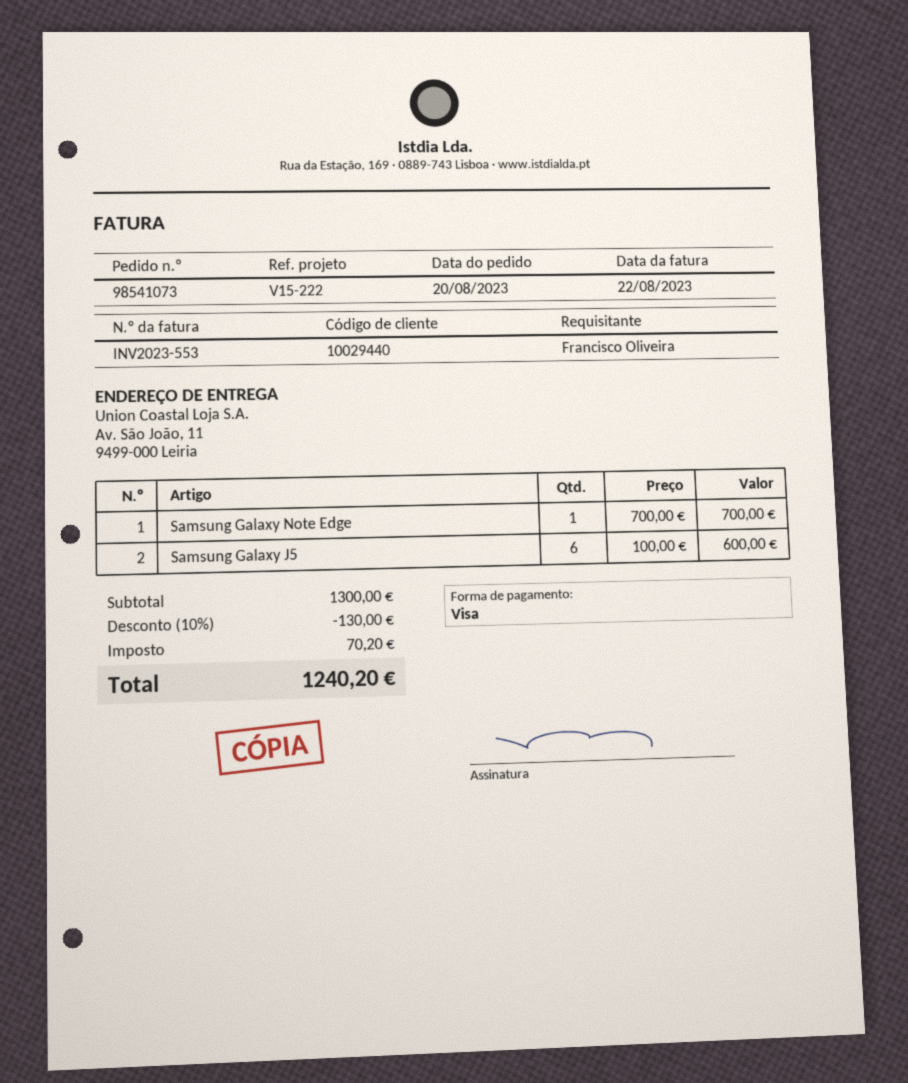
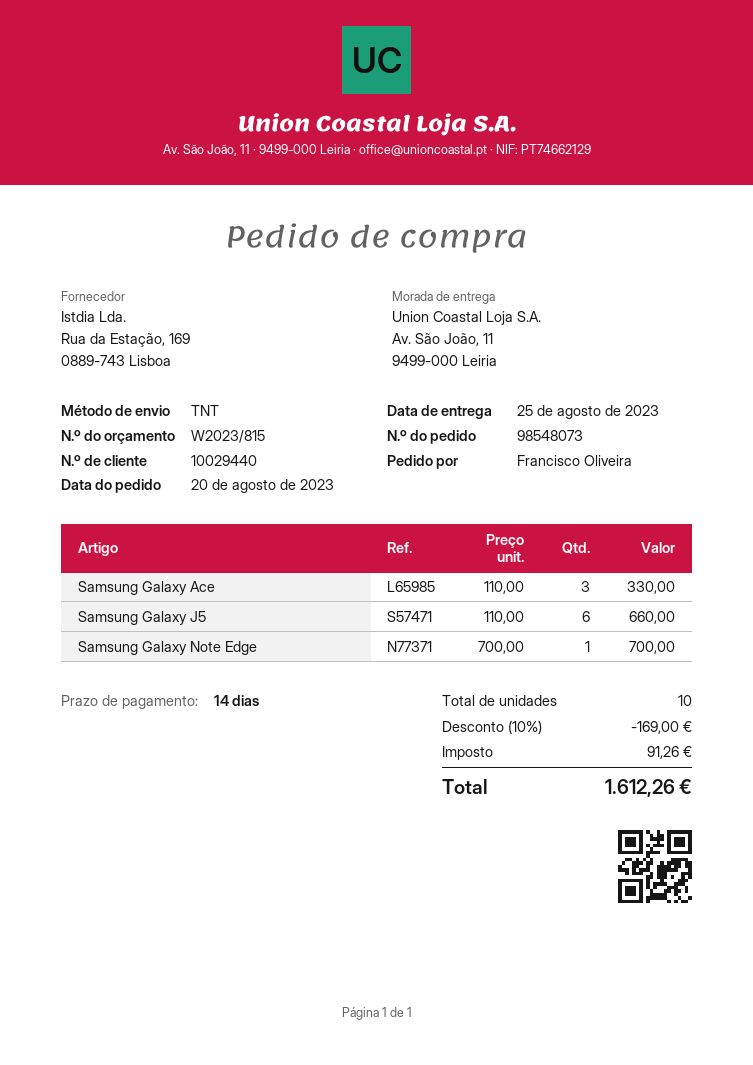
order number: 98541073 -> 98548073
Samsung Galaxy J5: 6 x 100.00 = 600.00 -> 6 x 110.00 = 660.00
Samsung Galaxy Ace: none -> 3 x 110.00 = 330.00
discount: 10% = 130.00 -> 10% = 169.00
tax: 70.20 -> 91.26
total: 1240.20 -> 1612.26

